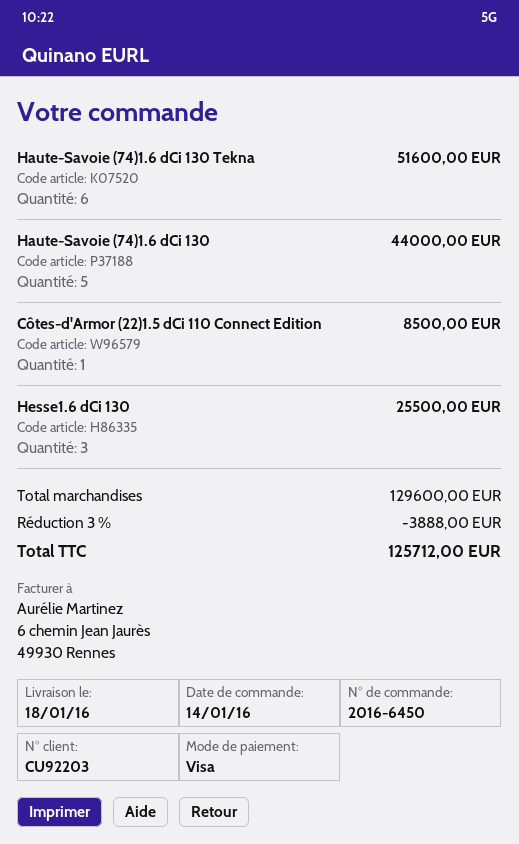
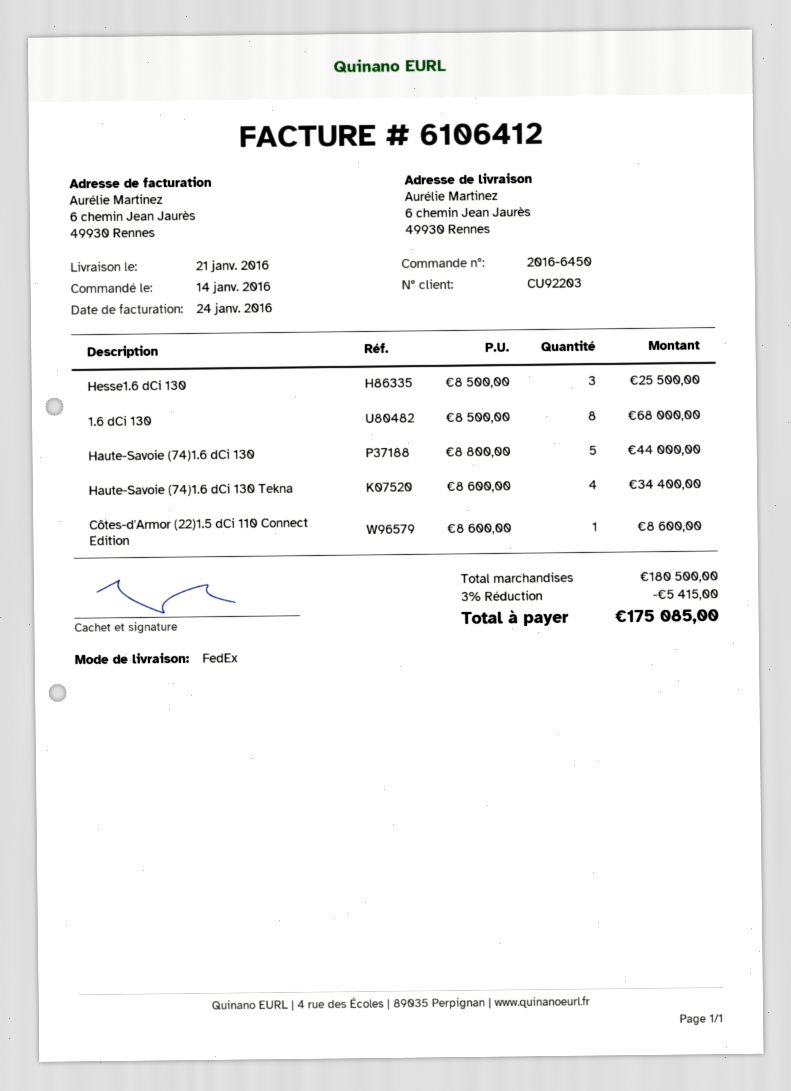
delivery date: 2016-01-18 -> 2016-01-21
Haute-Savoie (74)1.6 dCi 130 Tekna: 6 for 51600.00 -> 4 for 34400.00
Côtes-d'Armor (22)1.5 dCi 110 Connect Edition: 1 for 8500.00 -> 1 for 8600.00
1.6 dCi 130: none -> 8 for 68000.00
subtotal: 129600.00 -> 180500.00
discount: 3% = 3888.00 -> 3% = 5415.00
total: 125712.00 -> 175085.00

